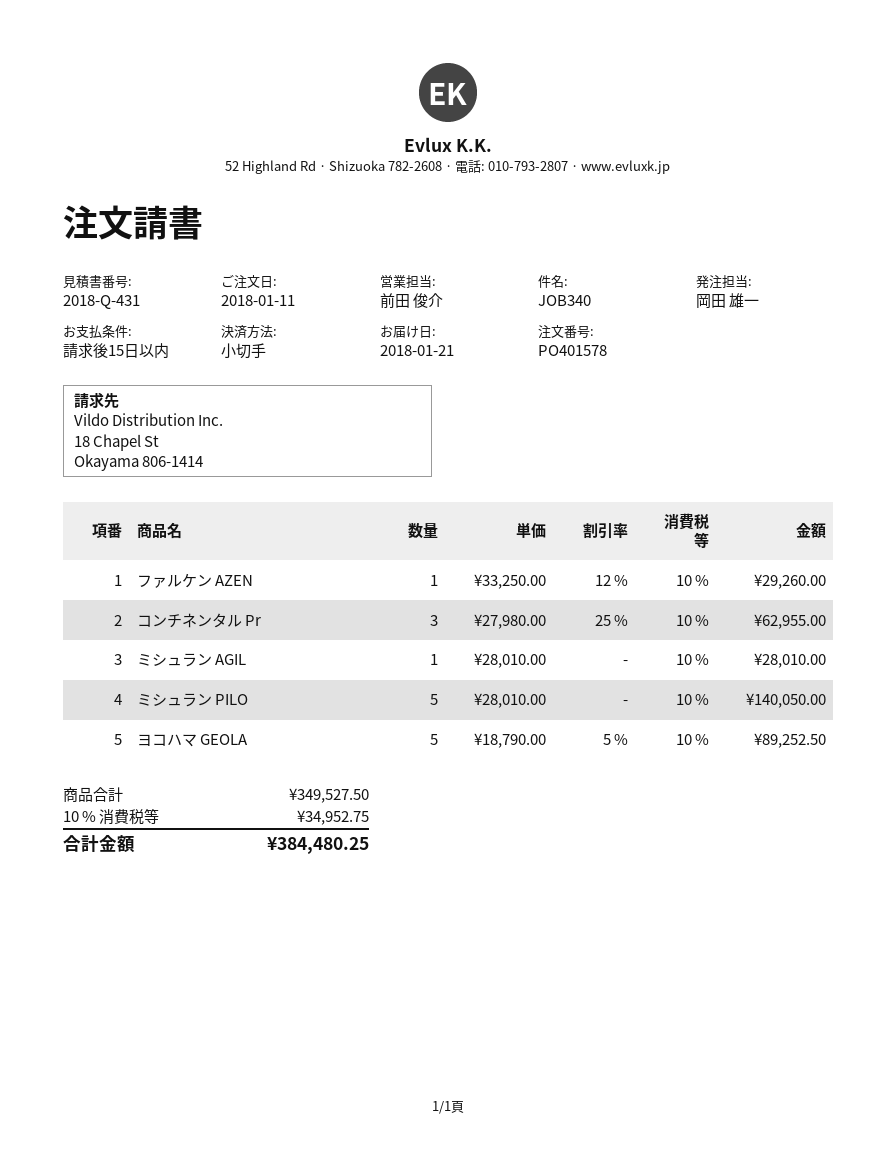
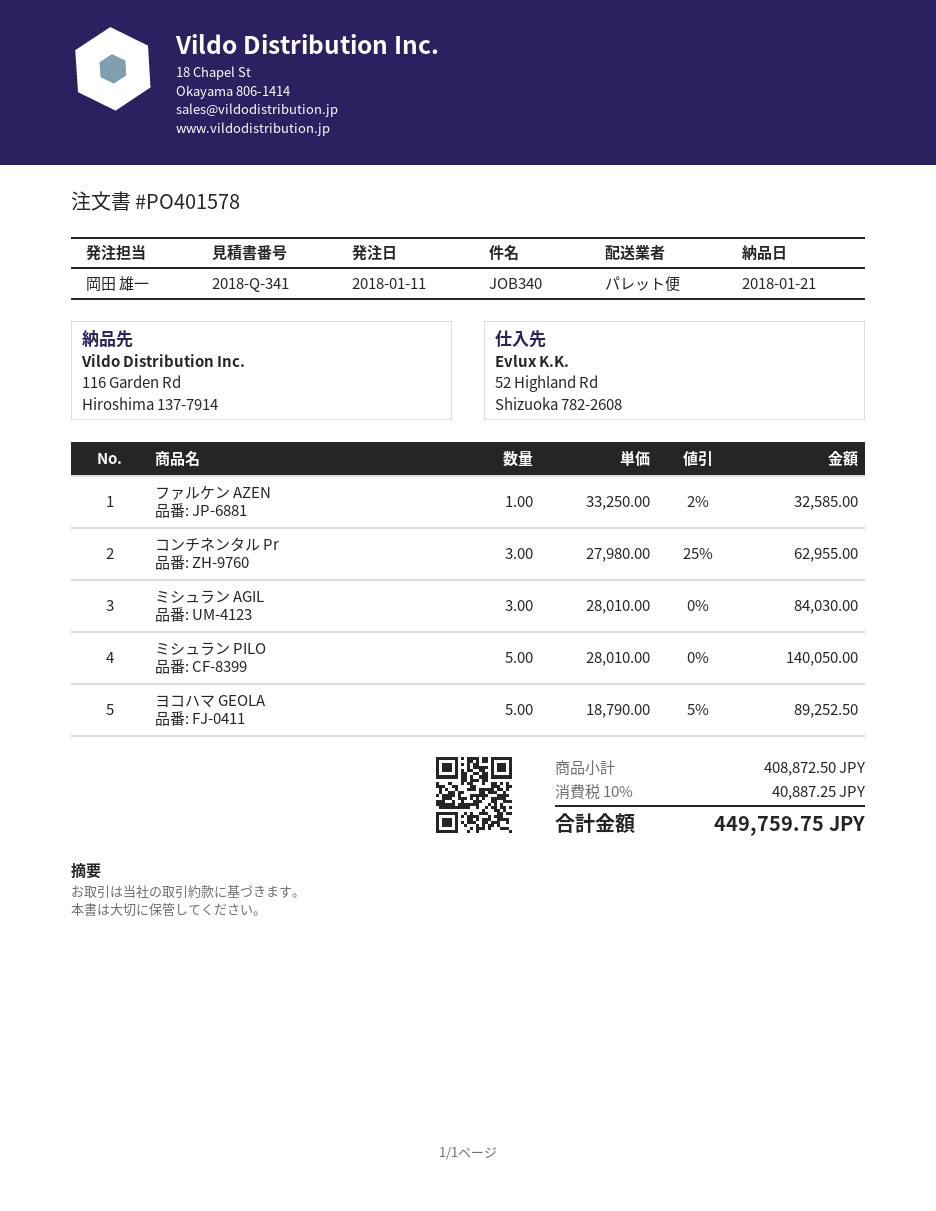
quote number: 2018-Q-431 -> 2018-Q-341
ファルケン AZEN: 1 x 33250.00 - 12% = 29260.00 -> 1 x 33250.00 - 2% = 32585.00
ミシュラン AGIL: 1 x 28010.00 = 28010.00 -> 3 x 28010.00 = 84030.00
subtotal: 349527.50 -> 408872.50
tax: 10% = 34952.75 -> 10% = 40887.25
total: 384480.25 -> 449759.75

